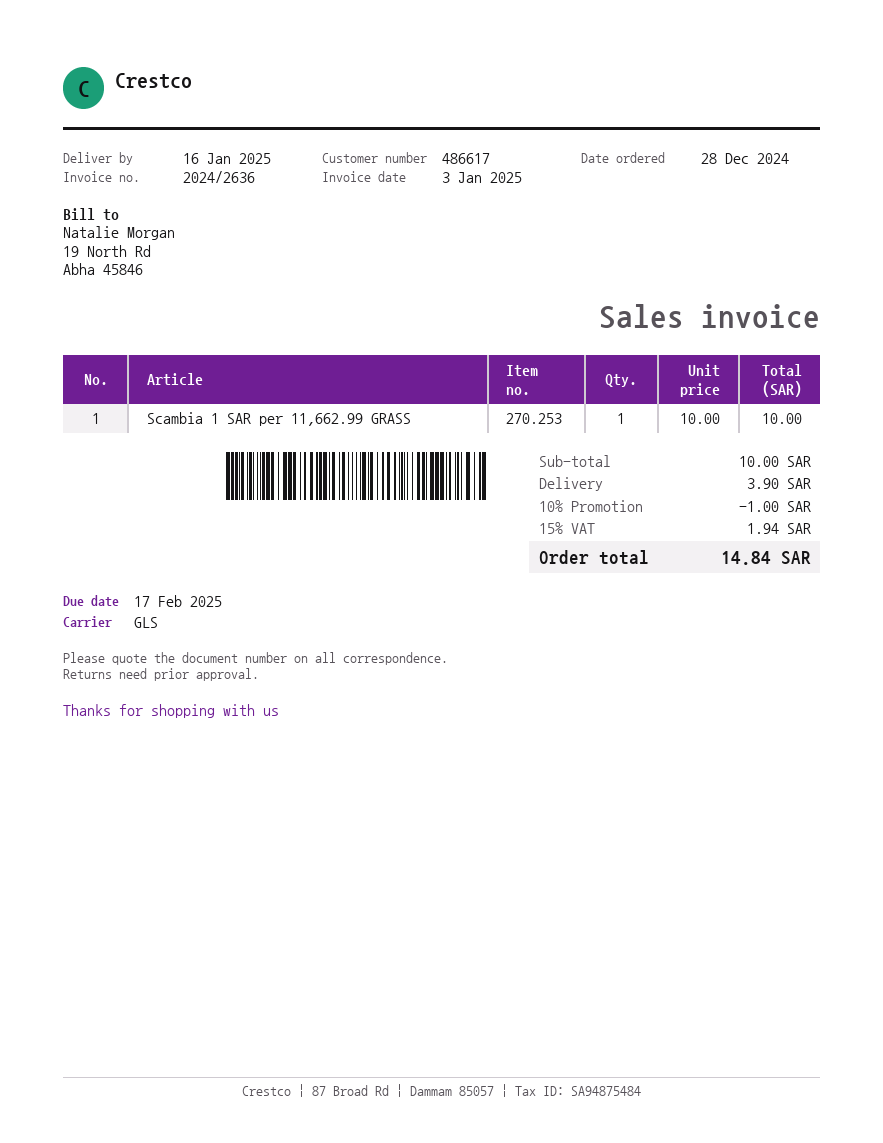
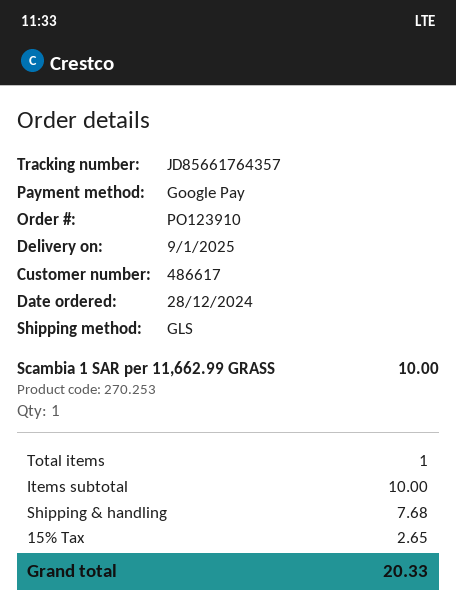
delivery date: 2025-01-16 -> 2025-01-09
discount: 10% = 1.00 -> none
shipping: 3.90 -> 7.68
tax: 15% = 1.94 -> 15% = 2.65
total: 14.84 -> 20.33

